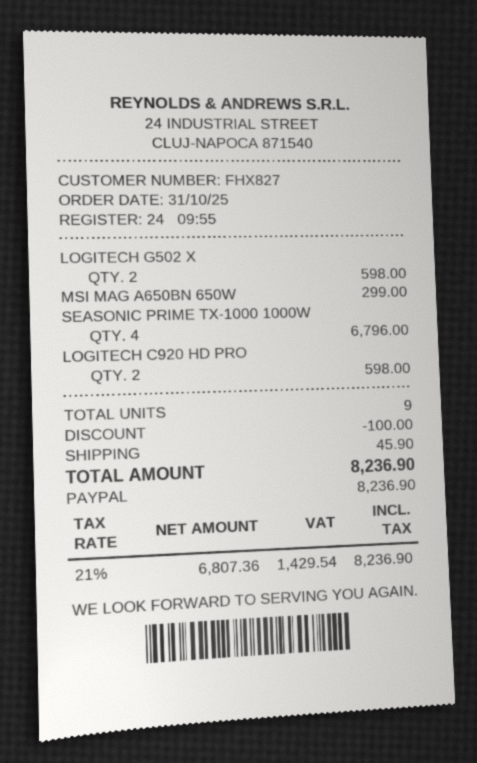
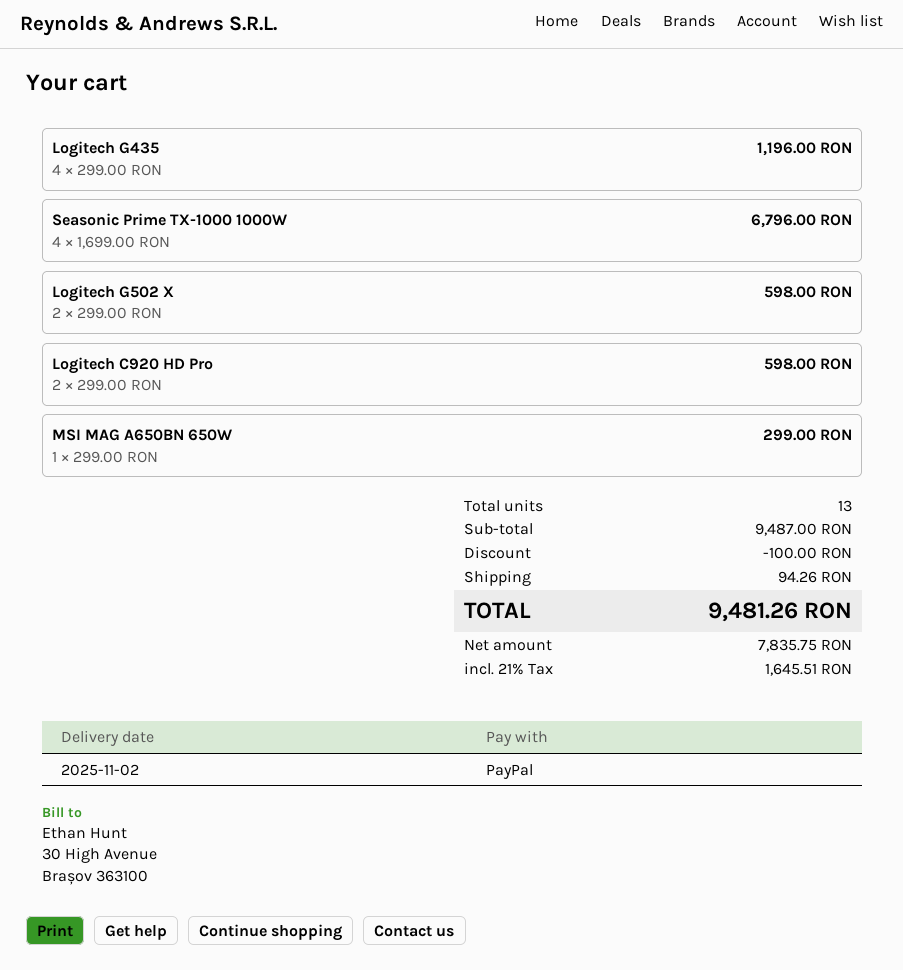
Logitech G435: none -> 4 for 1196.00
total quantity: 9 -> 13
shipping: 45.90 -> 94.26
net: 6807.36 -> 7835.75
tax: 21% = 1429.54 -> 21% = 1645.51
total: 8236.90 -> 9481.26

